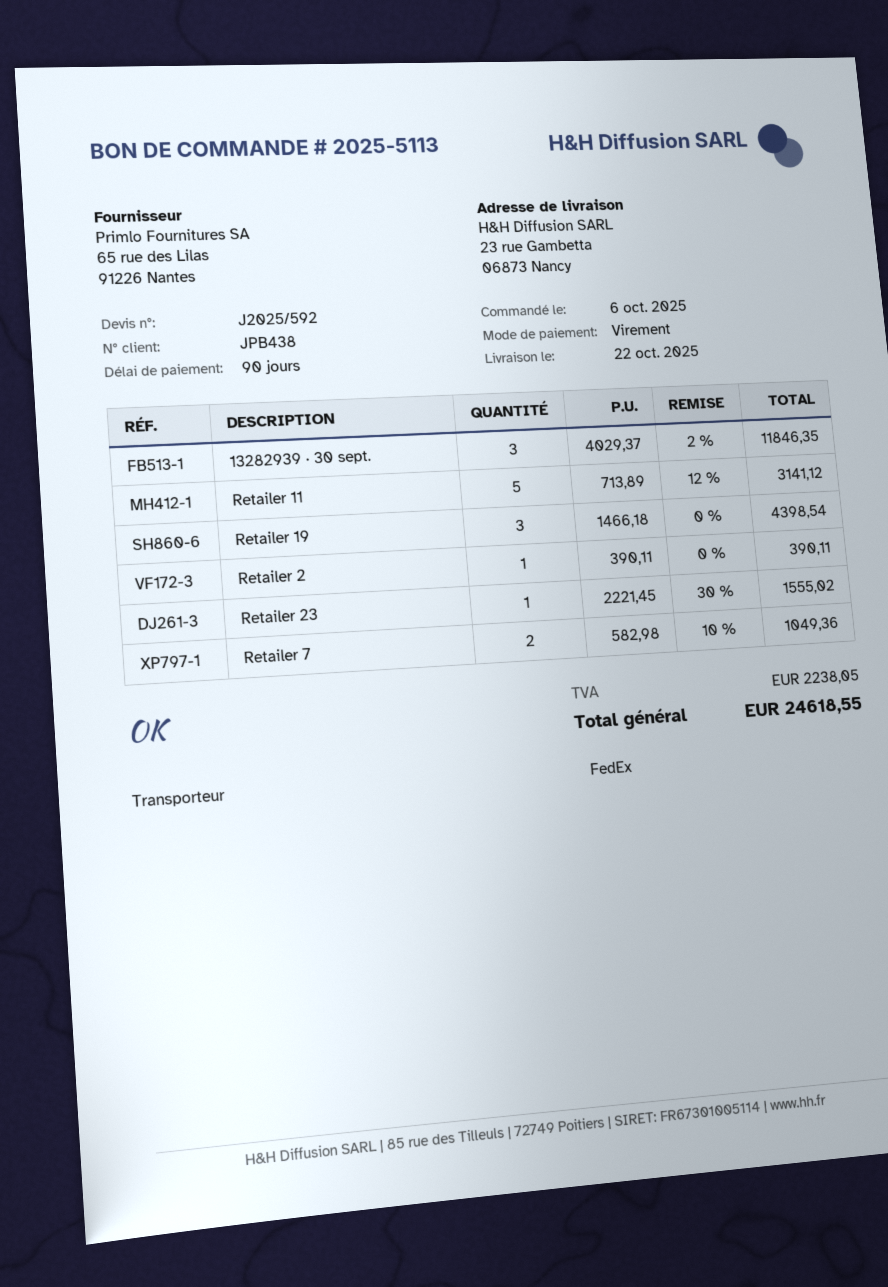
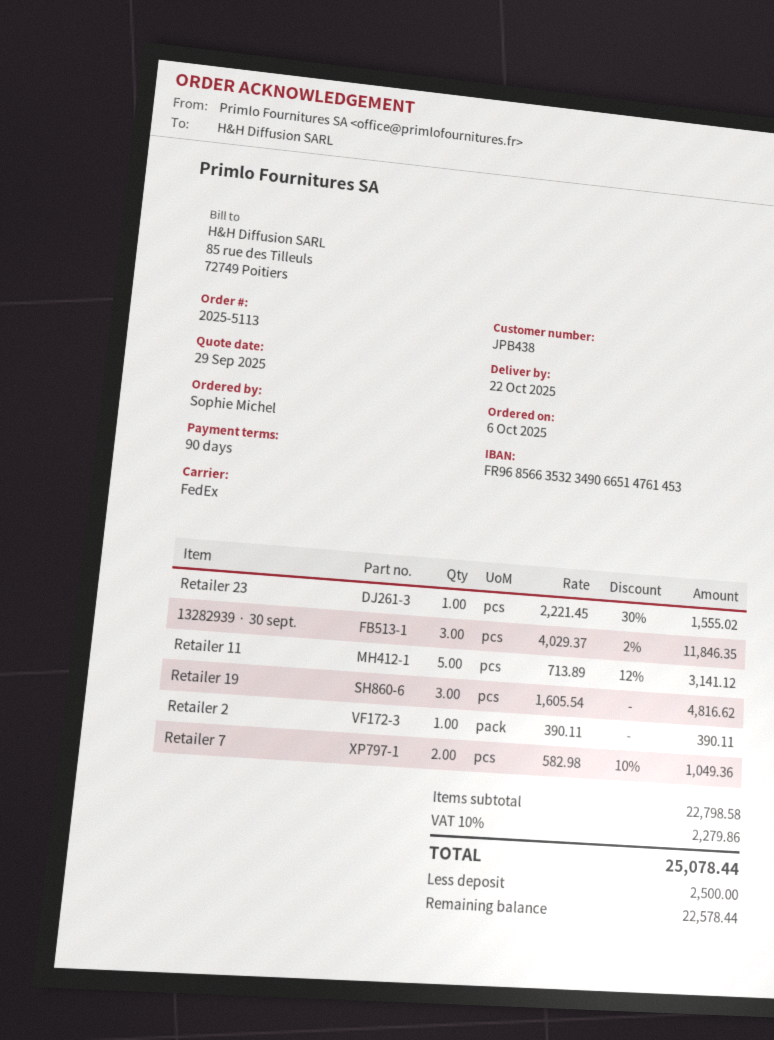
Retailer 19: 3 x 1466.18 = 4398.54 -> 3 x 1605.54 = 4816.62
tax: 2238.05 -> 2279.86
total: 24618.55 -> 25078.44

